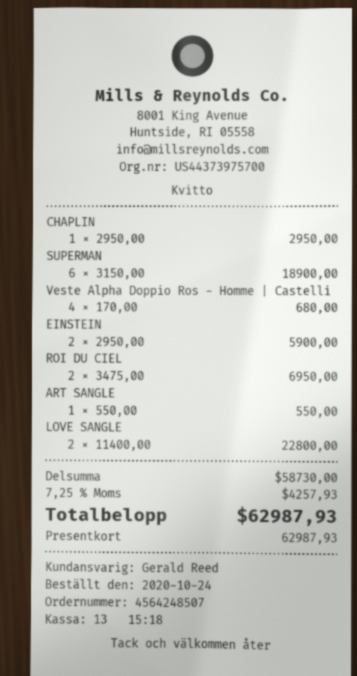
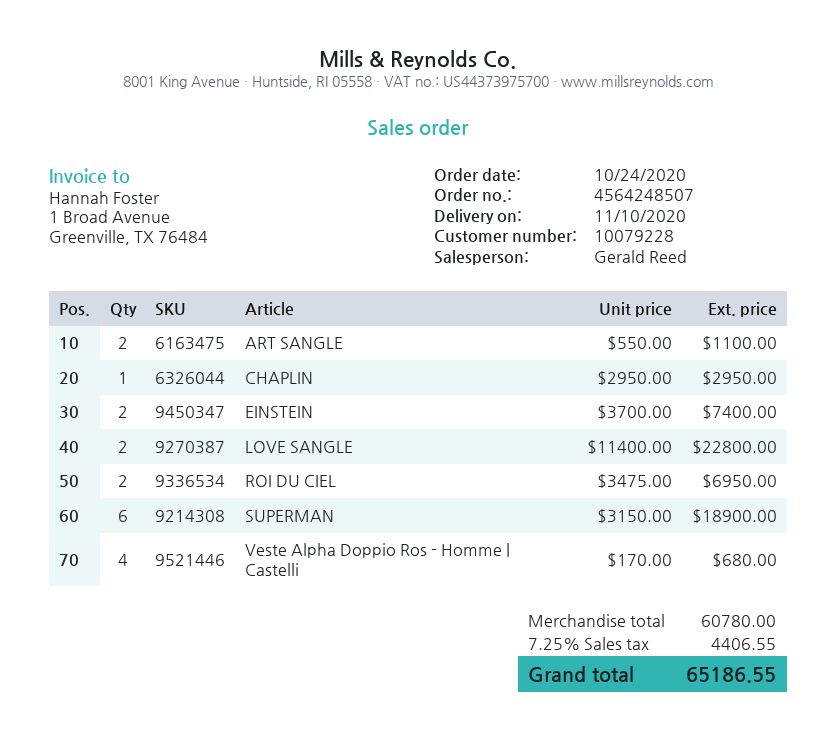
EINSTEIN: 2 x 2950.00 = 5900.00 -> 2 x 3700.00 = 7400.00
ART SANGLE: 1 x 550.00 = 550.00 -> 2 x 550.00 = 1100.00
subtotal: 58730.00 -> 60780.00
tax: 7.25% = 4257.93 -> 7.25% = 4406.55
total: 62987.93 -> 65186.55

